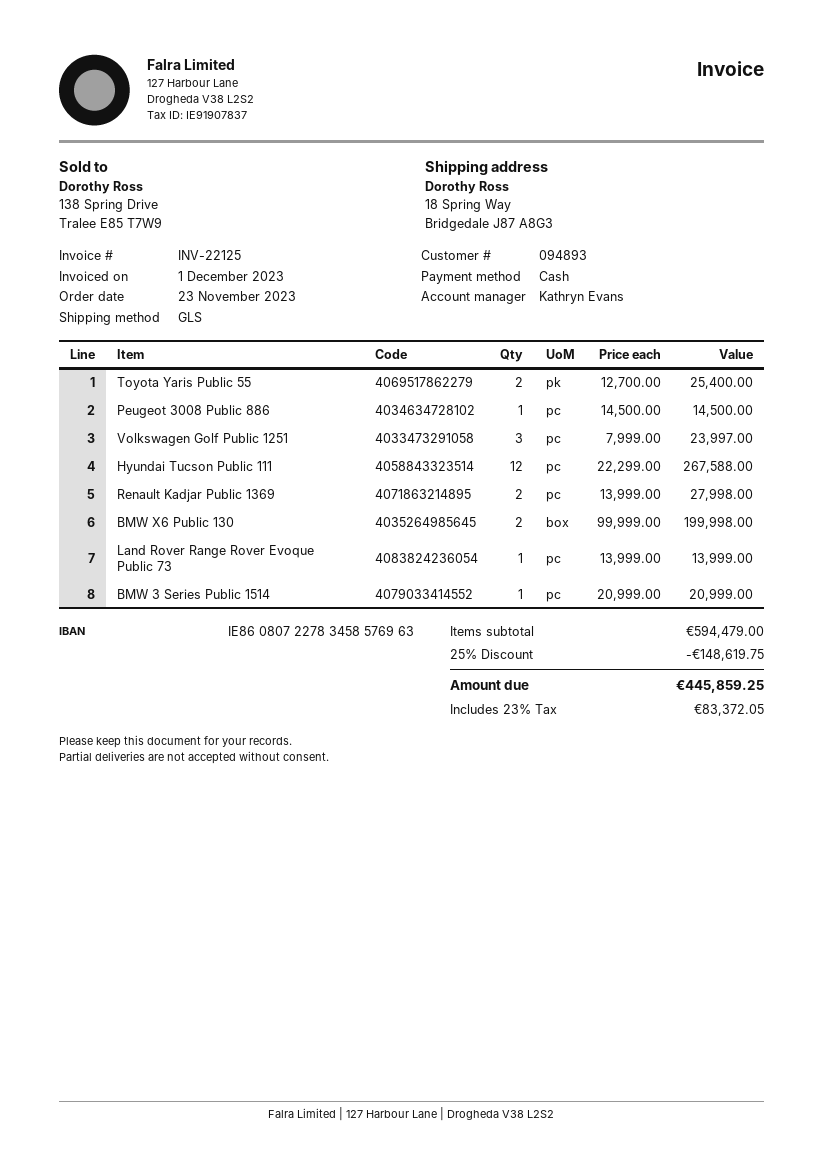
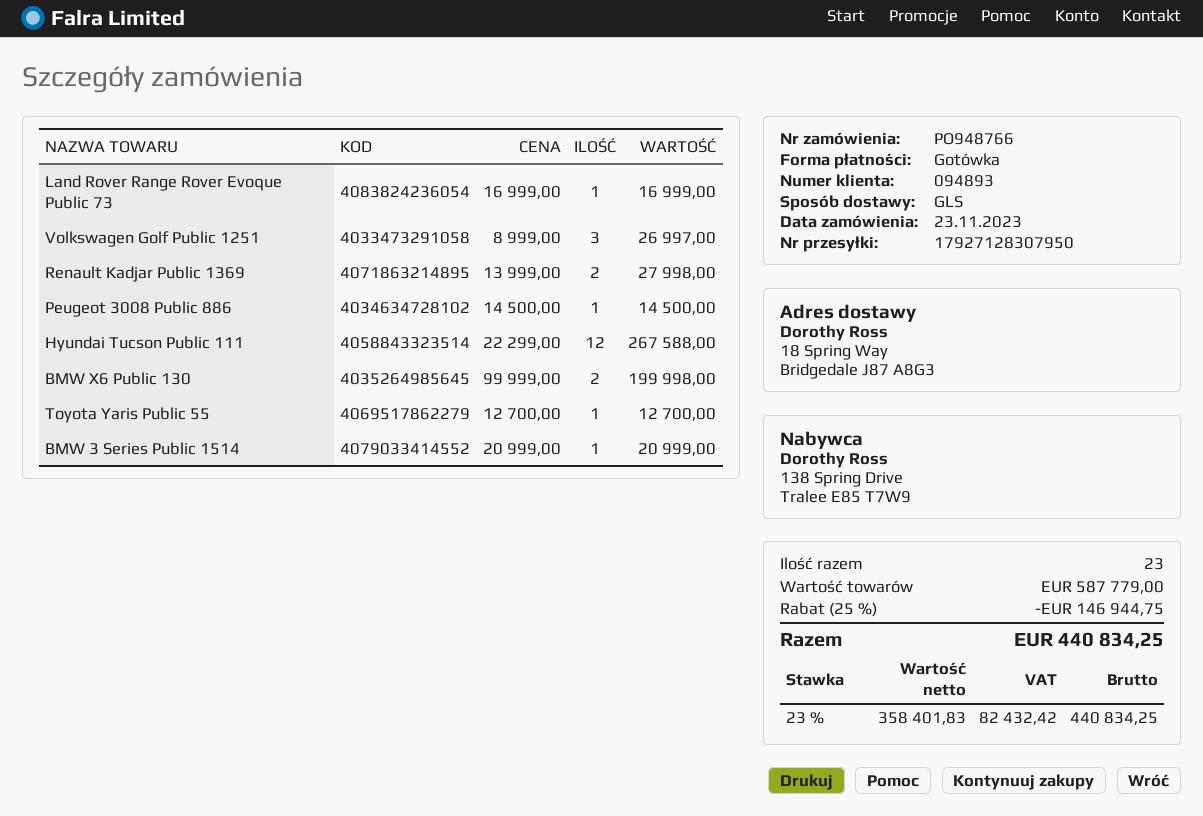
Toyota Yaris Public 55: 2 x 12700.00 = 25400.00 -> 1 x 12700.00 = 12700.00
Volkswagen Golf Public 1251: 3 x 7999.00 = 23997.00 -> 3 x 8999.00 = 26997.00
Land Rover Range Rover Evoque Public 73: 1 x 13999.00 = 13999.00 -> 1 x 16999.00 = 16999.00
subtotal: 594479.00 -> 587779.00
discount: 25% = 148619.75 -> 25% = 146944.75
tax: 23% = 83372.05 -> 23% = 82432.42
total: 445859.25 -> 440834.25

